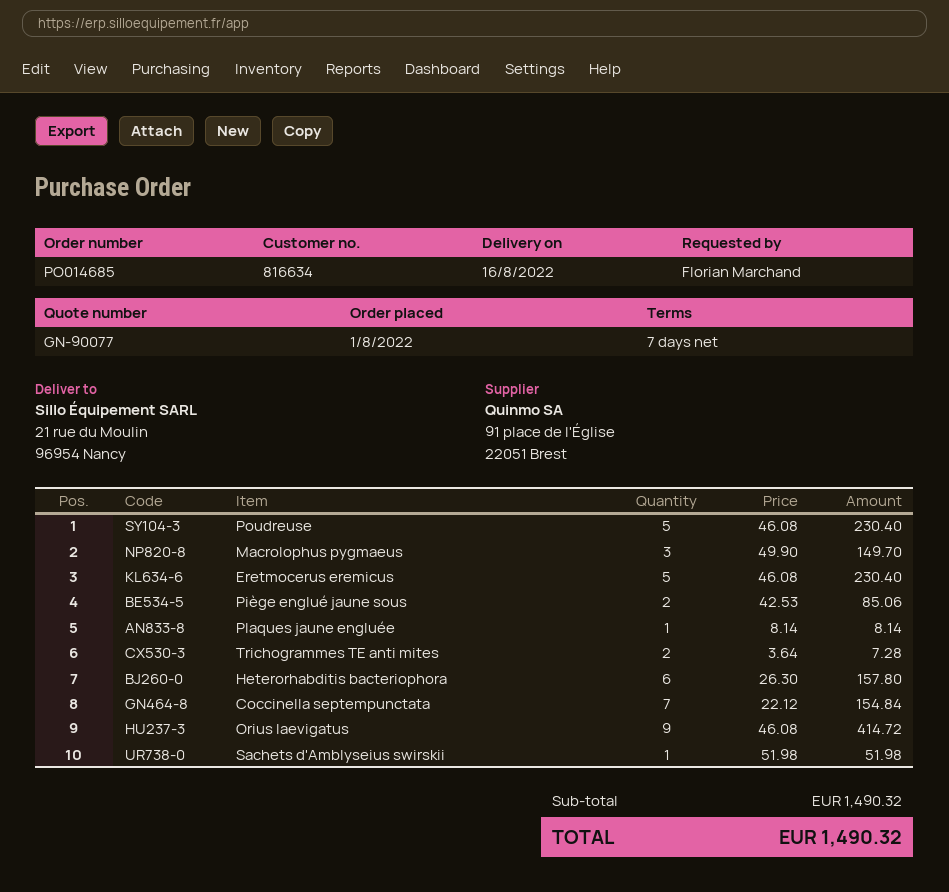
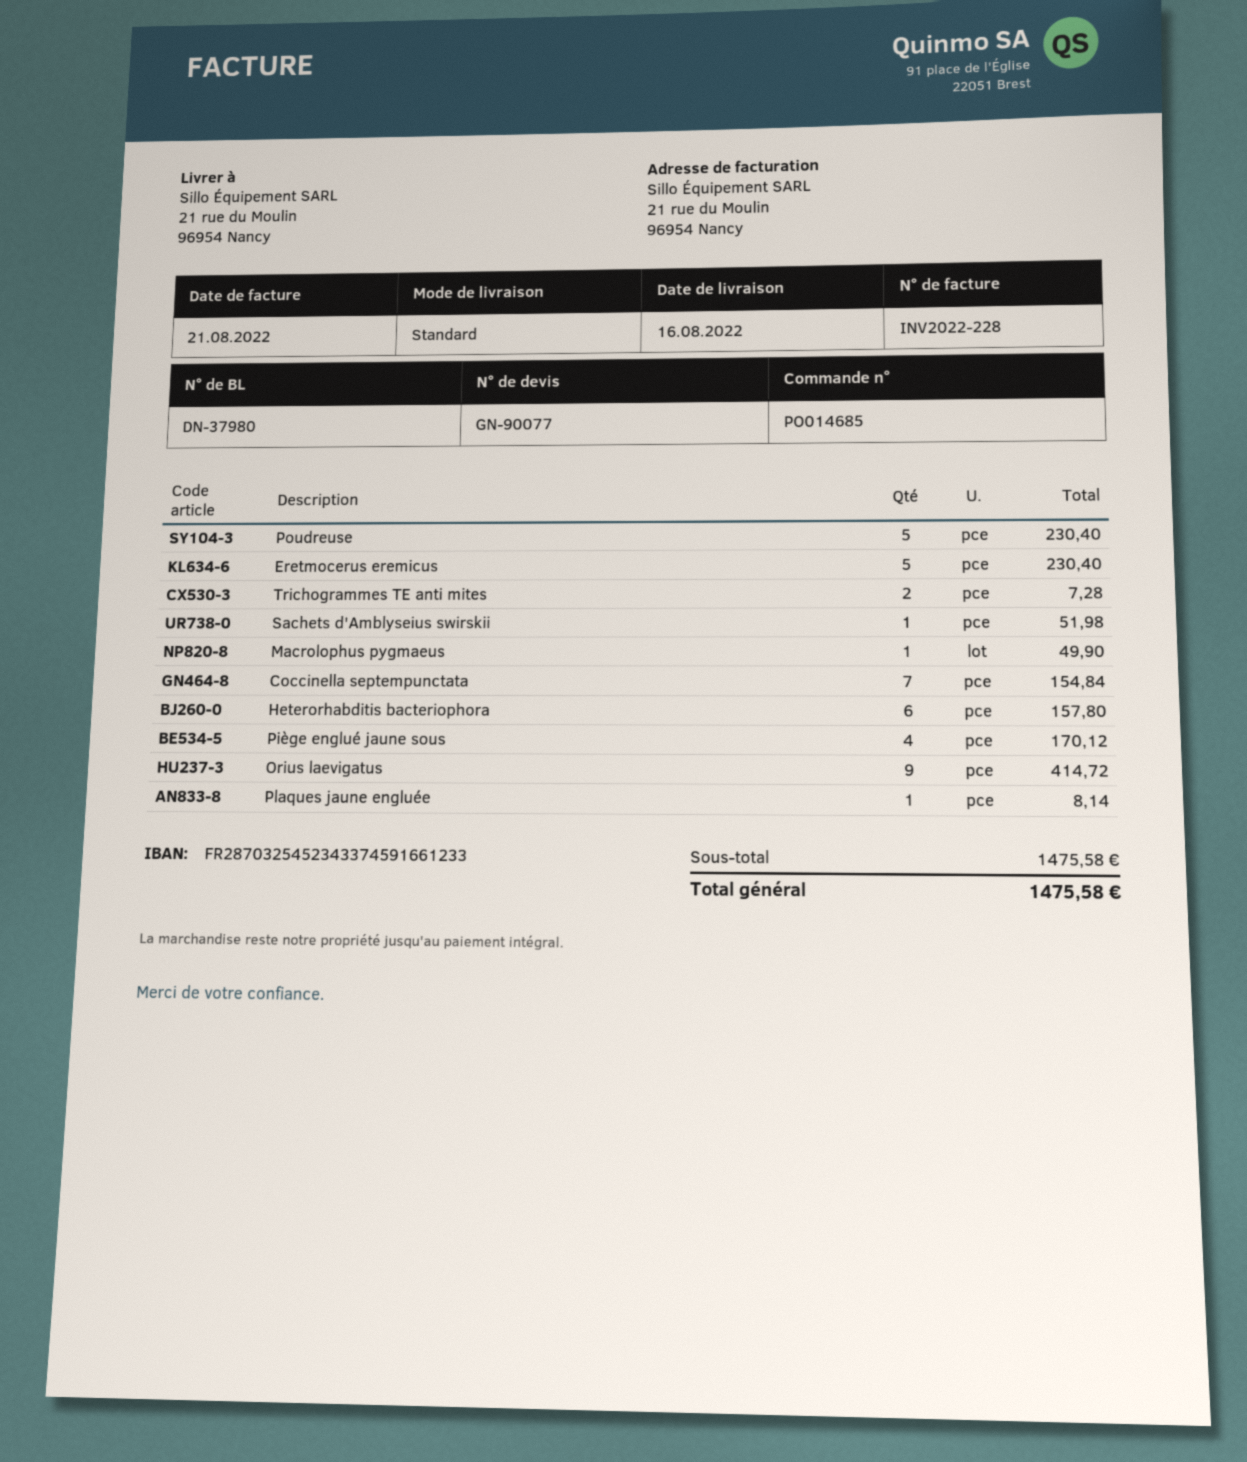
Macrolophus pygmaeus: 3 for 149.70 -> 1 for 49.90
Piège englué jaune sous: 2 for 85.06 -> 4 for 170.12
subtotal: 1490.32 -> 1475.58
total: 1490.32 -> 1475.58

